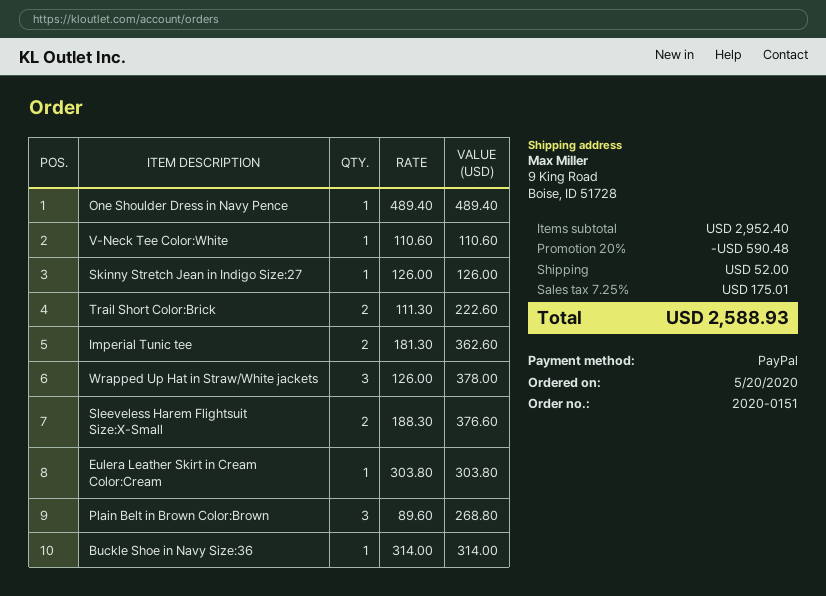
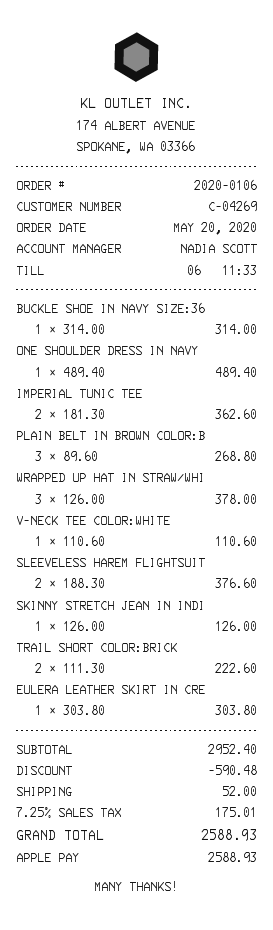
order number: 2020-0151 -> 2020-0106
payment method: PayPal -> Apple Pay

